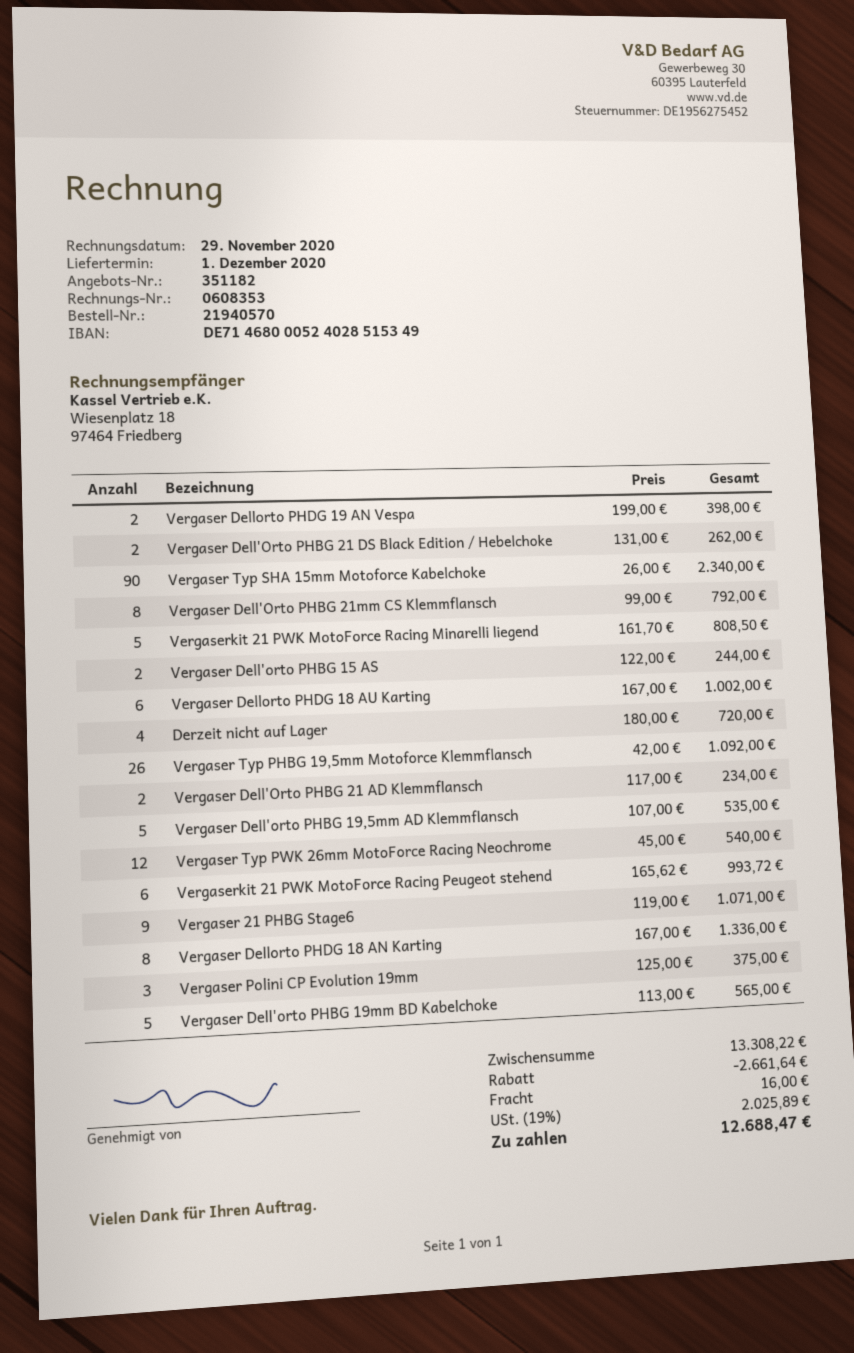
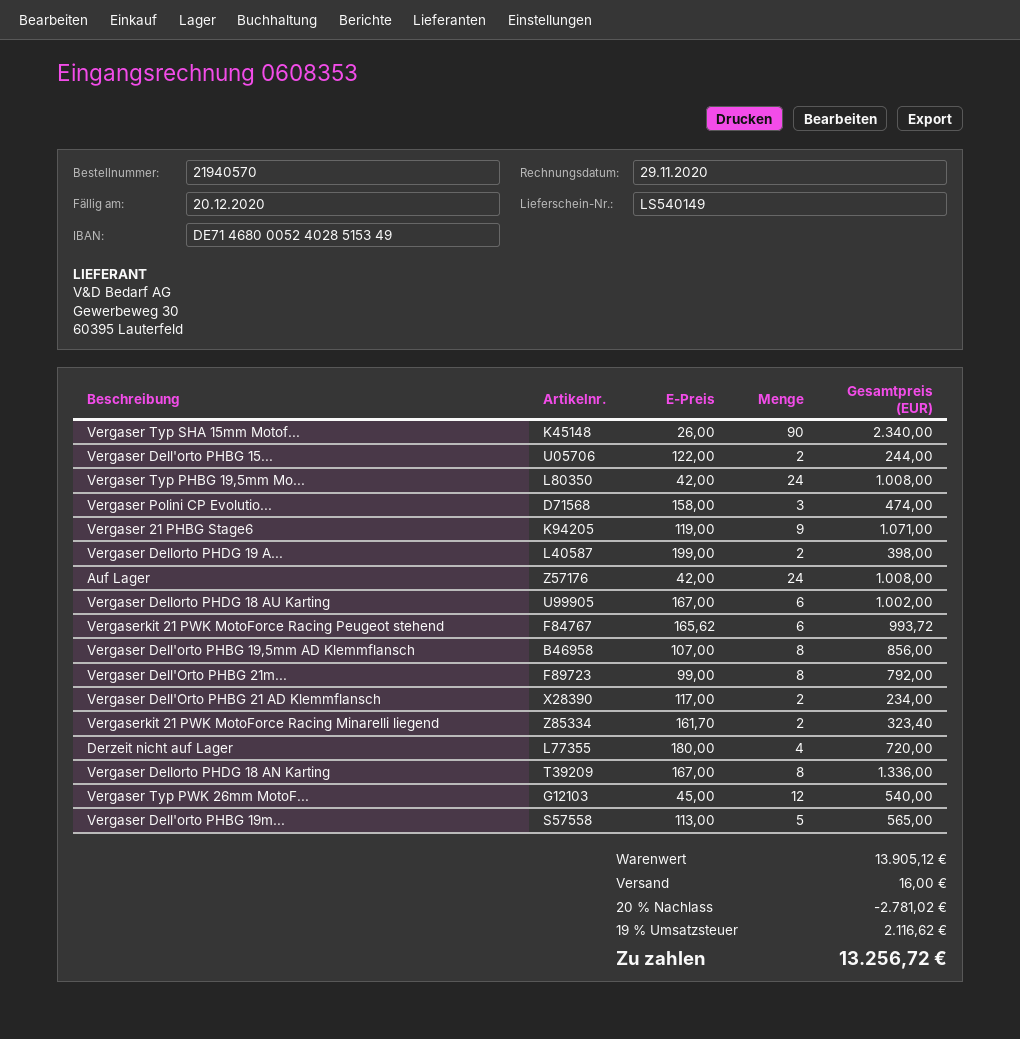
Vergaser Dell'Orto PHBG 21 DS Black Edition / Hebelchoke: 2 x 131.00 = 262.00 -> none
Vergaserkit 21 PWK MotoForce Racing Minarelli liegend: 5 x 161.70 = 808.50 -> 2 x 161.70 = 323.40
Vergaser Typ PHBG 19,5mm Motoforce Klemmflansch: 26 x 42.00 = 1092.00 -> 24 x 42.00 = 1008.00
Vergaser Dell'orto PHBG 19,5mm AD Klemmflansch: 5 x 107.00 = 535.00 -> 8 x 107.00 = 856.00
Vergaser Polini CP Evolution 19mm: 3 x 125.00 = 375.00 -> 3 x 158.00 = 474.00
Auf Lager: none -> 24 x 42.00 = 1008.00
subtotal: 13308.22 -> 13905.12
discount: 2661.64 -> 2781.02
tax: 19% = 2025.89 -> 19% = 2116.62
total: 12688.47 -> 13256.72

